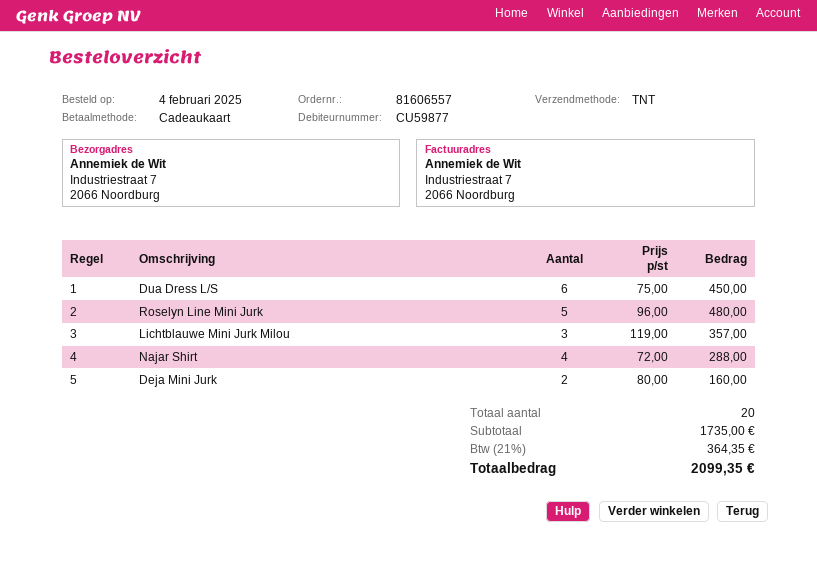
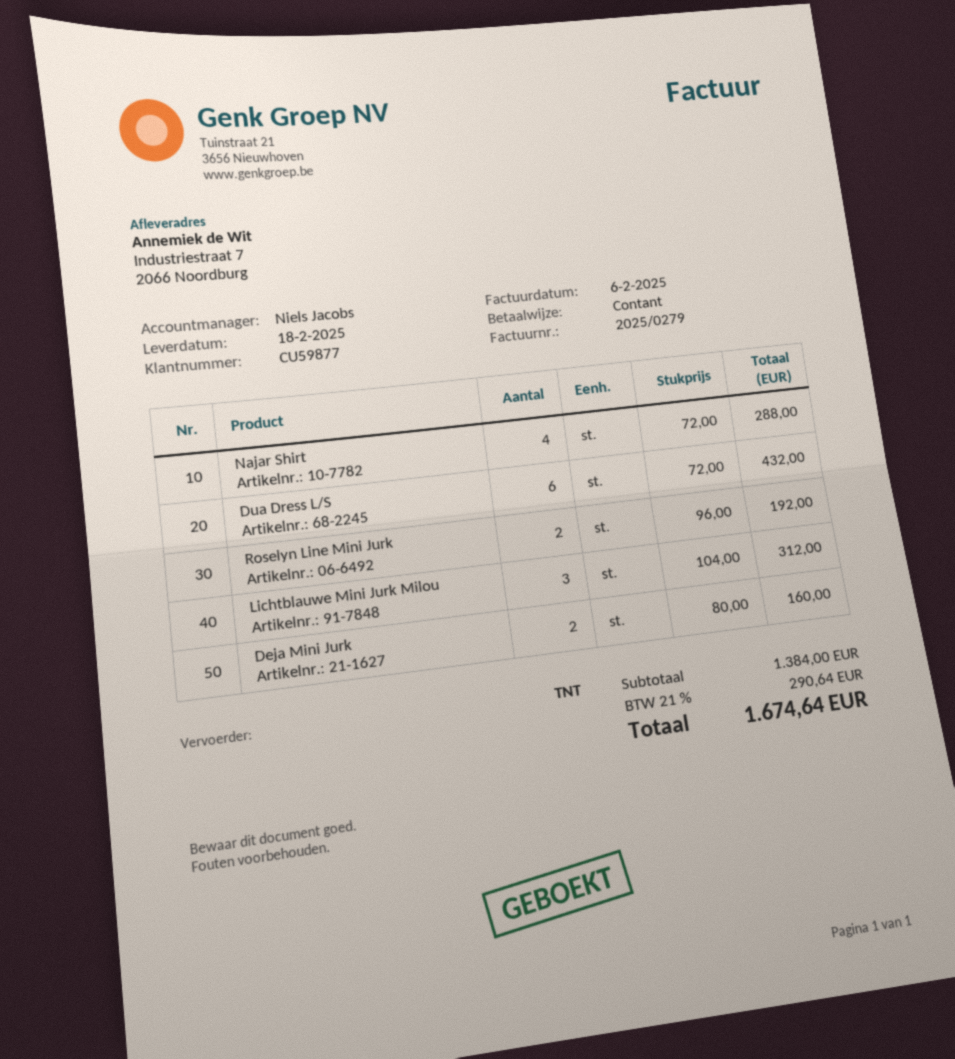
payment method: gift card -> cash
Dua Dress L/S: 6 x 75.00 = 450.00 -> 6 x 72.00 = 432.00
Roselyn Line Mini Jurk: 5 x 96.00 = 480.00 -> 2 x 96.00 = 192.00
Lichtblauwe Mini Jurk Milou: 3 x 119.00 = 357.00 -> 3 x 104.00 = 312.00
subtotal: 1735.00 -> 1384.00
tax: 21% = 364.35 -> 21% = 290.64
total: 2099.35 -> 1674.64

